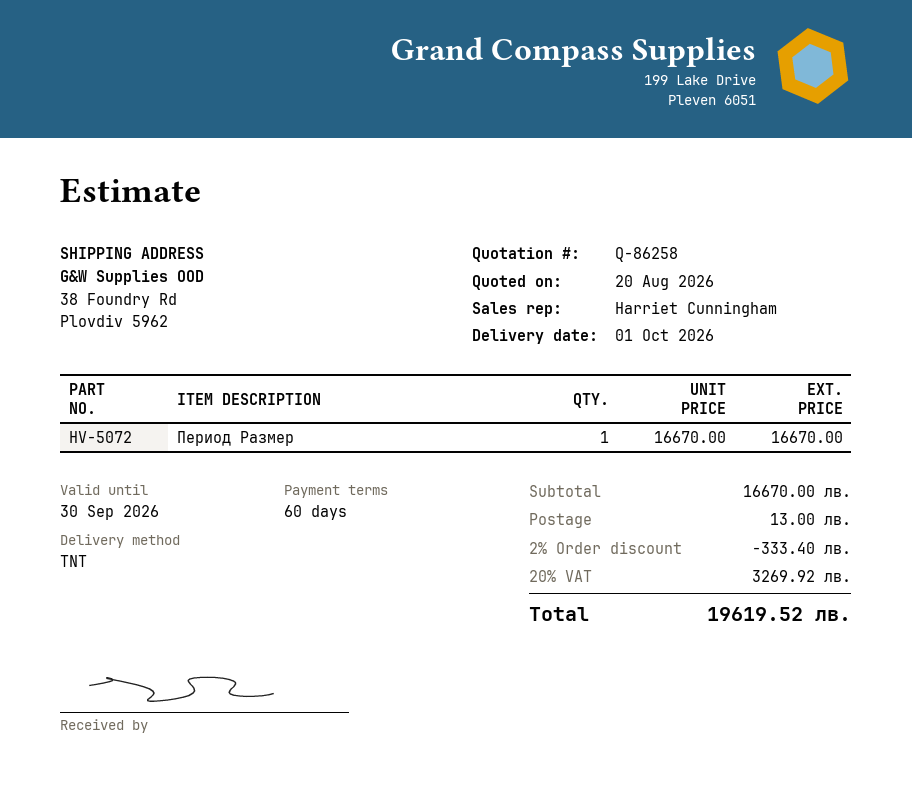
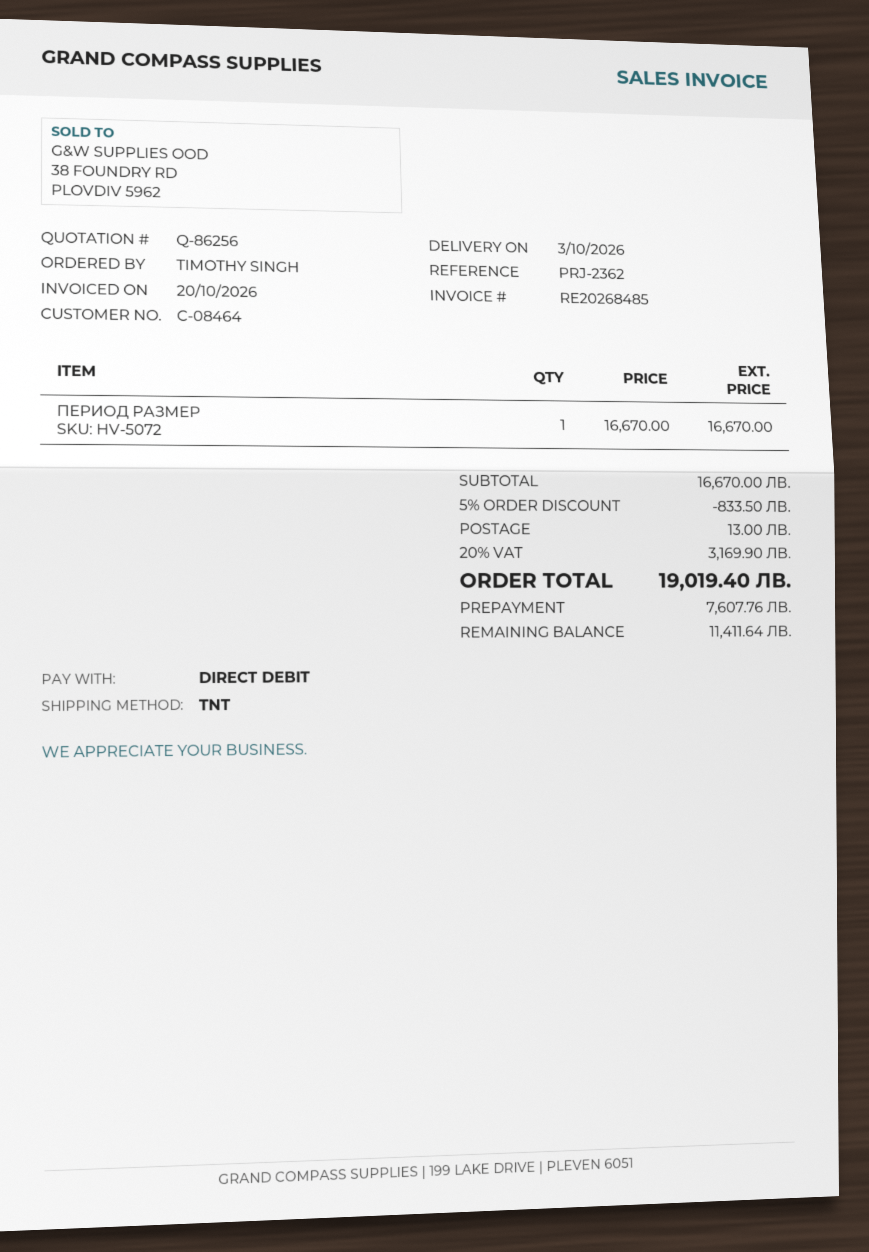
quote number: Q-86258 -> Q-86256
delivery date: 2026-10-01 -> 2026-10-03
discount: 2% = 333.40 -> 5% = 833.50
tax: 20% = 3269.92 -> 20% = 3169.90
total: 19619.52 -> 19019.40

